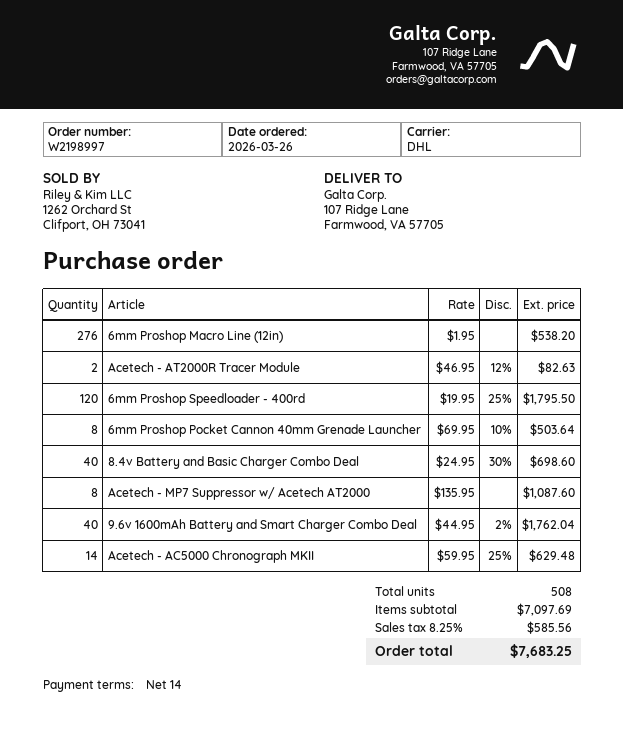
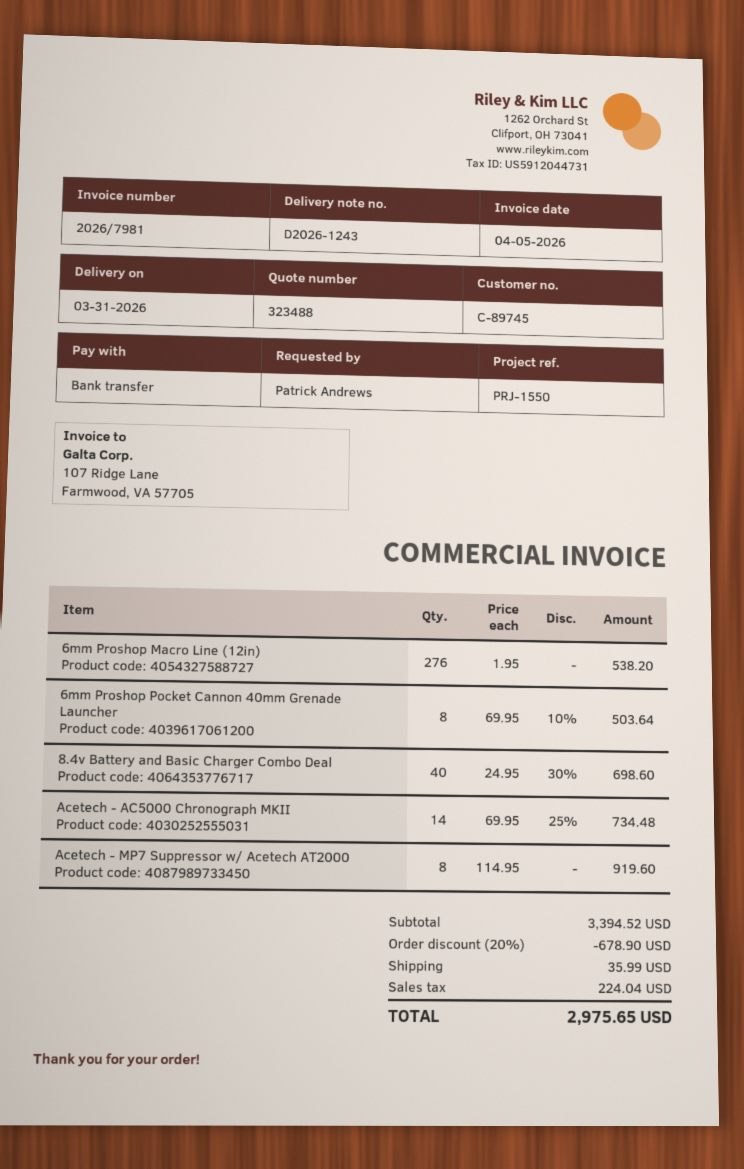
Acetech - AT2000R Tracer Module: 2 x 46.95 - 12% = 82.63 -> none
6mm Proshop Speedloader - 400rd: 120 x 19.95 - 25% = 1795.50 -> none
Acetech - MP7 Suppressor w/ Acetech AT2000: 8 x 135.95 = 1087.60 -> 8 x 114.95 = 919.60
9.6v 1600mAh Battery and Smart Charger Combo Deal: 40 x 44.95 - 2% = 1762.04 -> none
Acetech - AC5000 Chronograph MKII: 14 x 59.95 - 25% = 629.48 -> 14 x 69.95 - 25% = 734.48
subtotal: 7097.69 -> 3394.52
discount: none -> 20% = 678.90
shipping: none -> 35.99
tax: 585.56 -> 224.04
total: 7683.25 -> 2975.65

